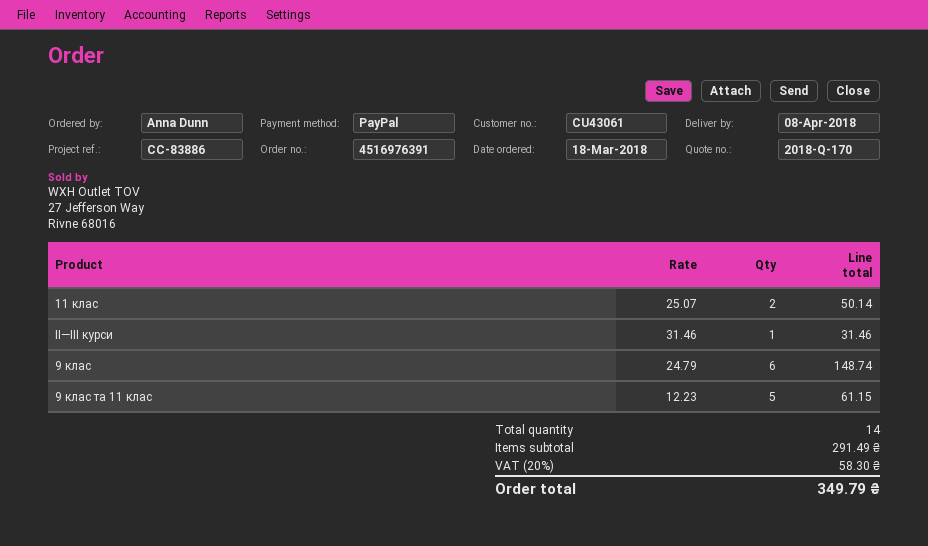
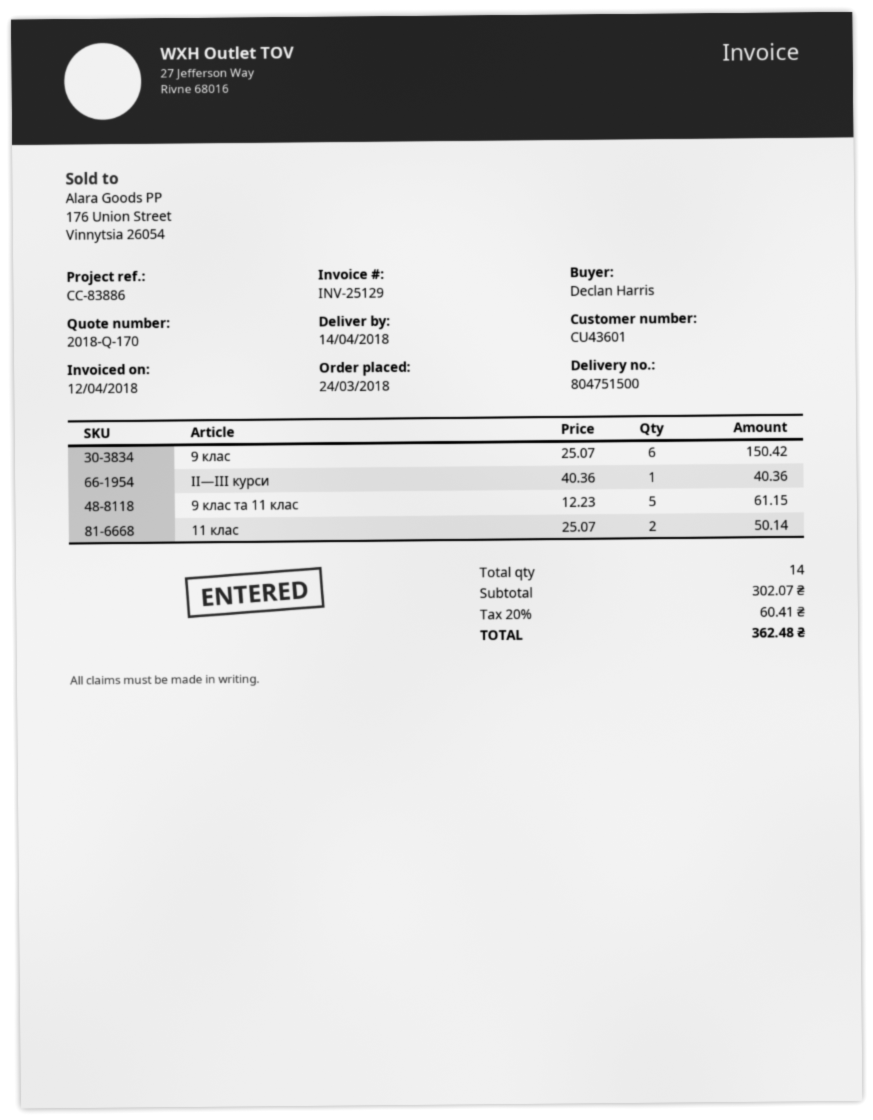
order date: 2018-03-18 -> 2018-03-24
delivery date: 2018-04-08 -> 2018-04-14
customer number: CU43061 -> CU43601
ordered by: Anna Dunn -> Declan Harris
II—III курси: 1 x 31.46 = 31.46 -> 1 x 40.36 = 40.36
9 клас: 6 x 24.79 = 148.74 -> 6 x 25.07 = 150.42
subtotal: 291.49 -> 302.07
tax: 20% = 58.30 -> 20% = 60.41
total: 349.79 -> 362.48

